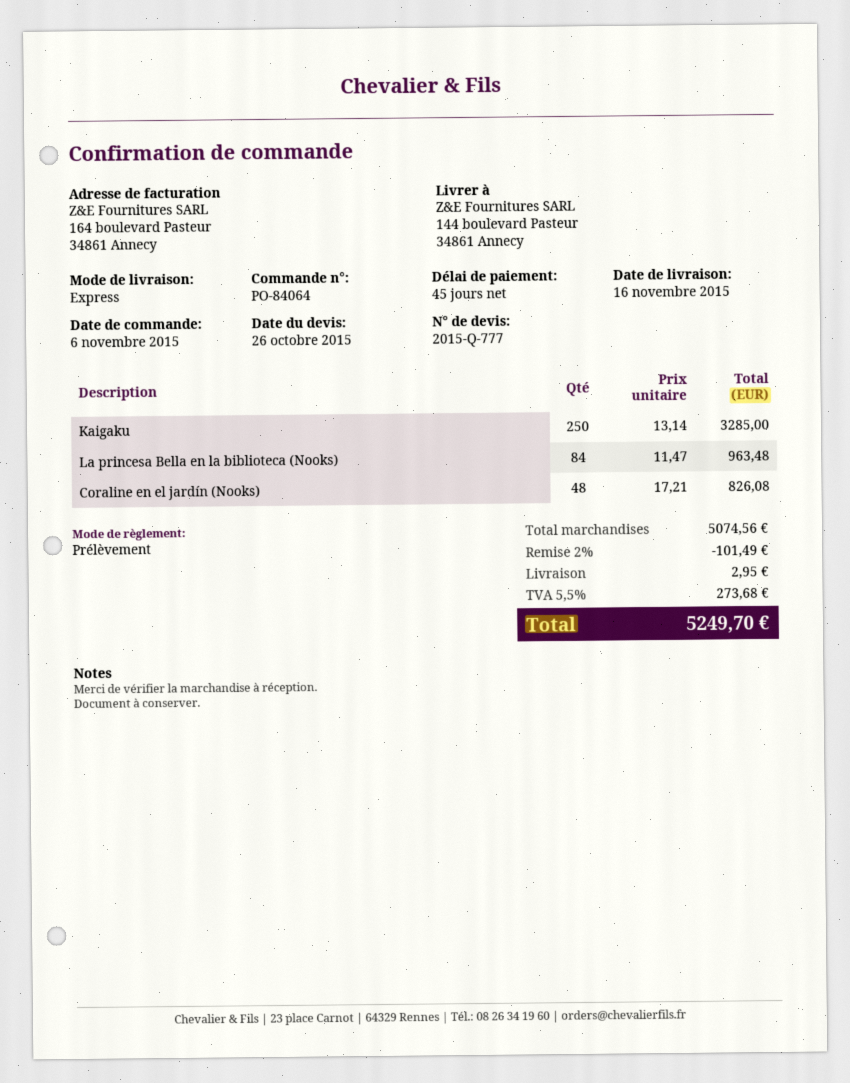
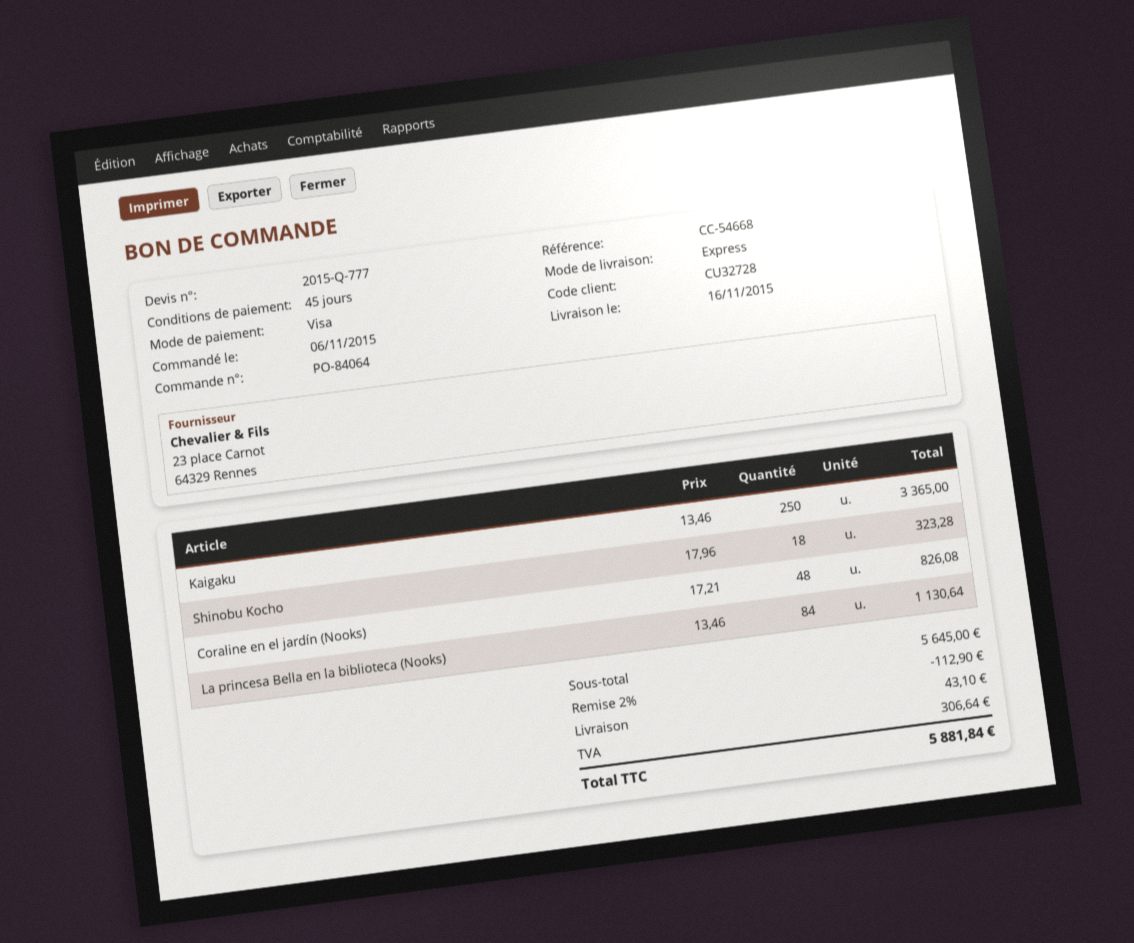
payment method: direct debit -> Visa
Kaigaku: 250 x 13.14 = 3285.00 -> 250 x 13.46 = 3365.00
La princesa Bella en la biblioteca (Nooks): 84 x 11.47 = 963.48 -> 84 x 13.46 = 1130.64
Shinobu Kocho: none -> 18 x 17.96 = 323.28
subtotal: 5074.56 -> 5645.00
discount: 2% = 101.49 -> 2% = 112.90
shipping: 2.95 -> 43.10
tax: 273.68 -> 306.64
total: 5249.70 -> 5881.84

